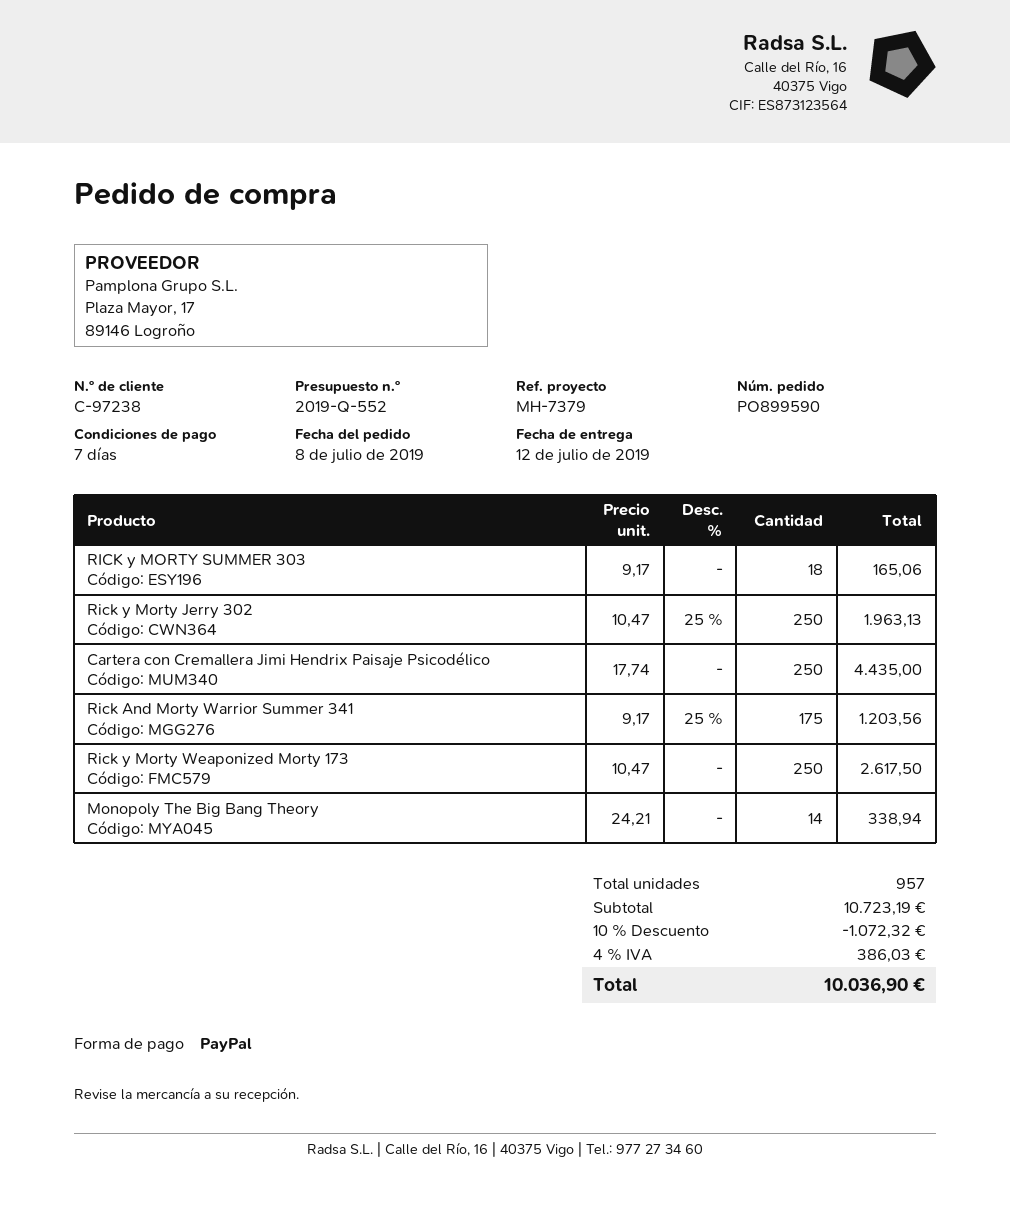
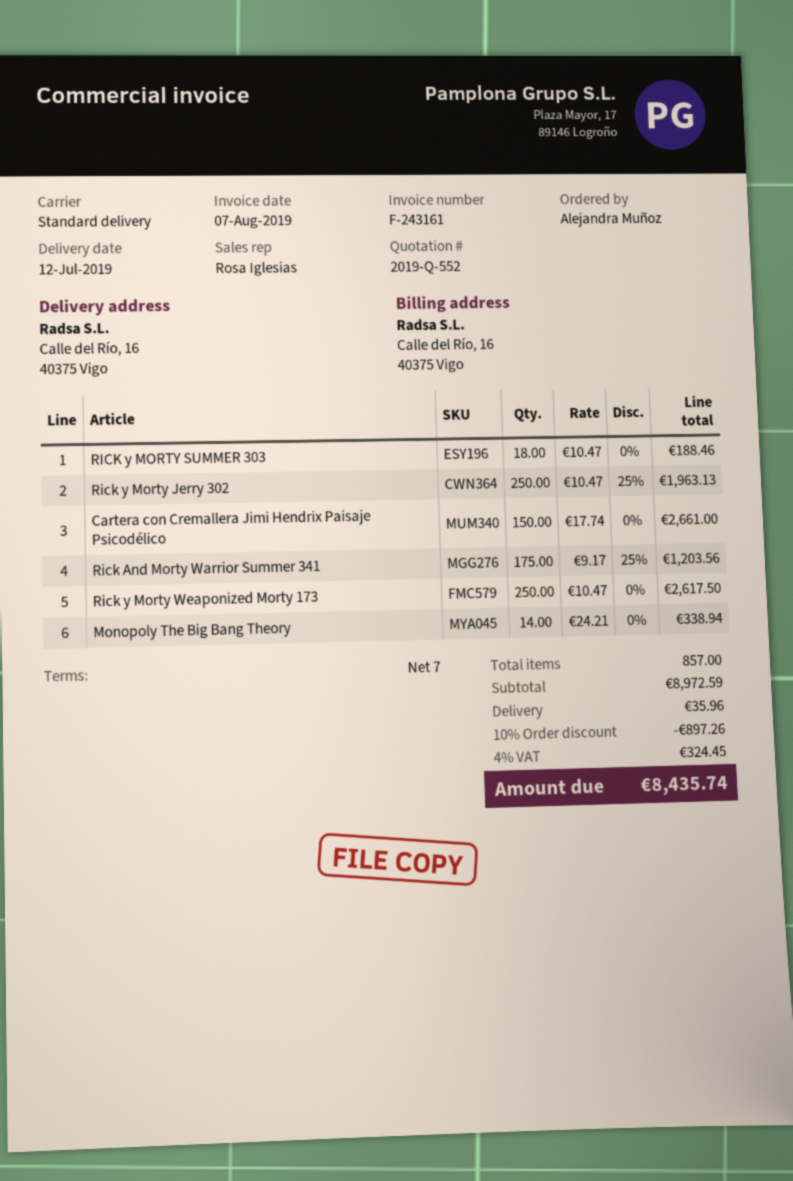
RICK y MORTY SUMMER 303: 18 x 9.17 = 165.06 -> 18 x 10.47 = 188.46
Cartera con Cremallera Jimi Hendrix Paisaje Psicodélico: 250 x 17.74 = 4435.00 -> 150 x 17.74 = 2661.00
total quantity: 957 -> 857
subtotal: 10723.19 -> 8972.59
discount: 10% = 1072.32 -> 10% = 897.26
shipping: none -> 35.96
tax: 4% = 386.03 -> 4% = 324.45
total: 10036.90 -> 8435.74

